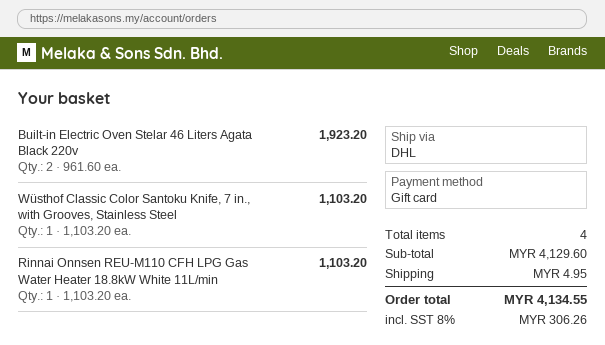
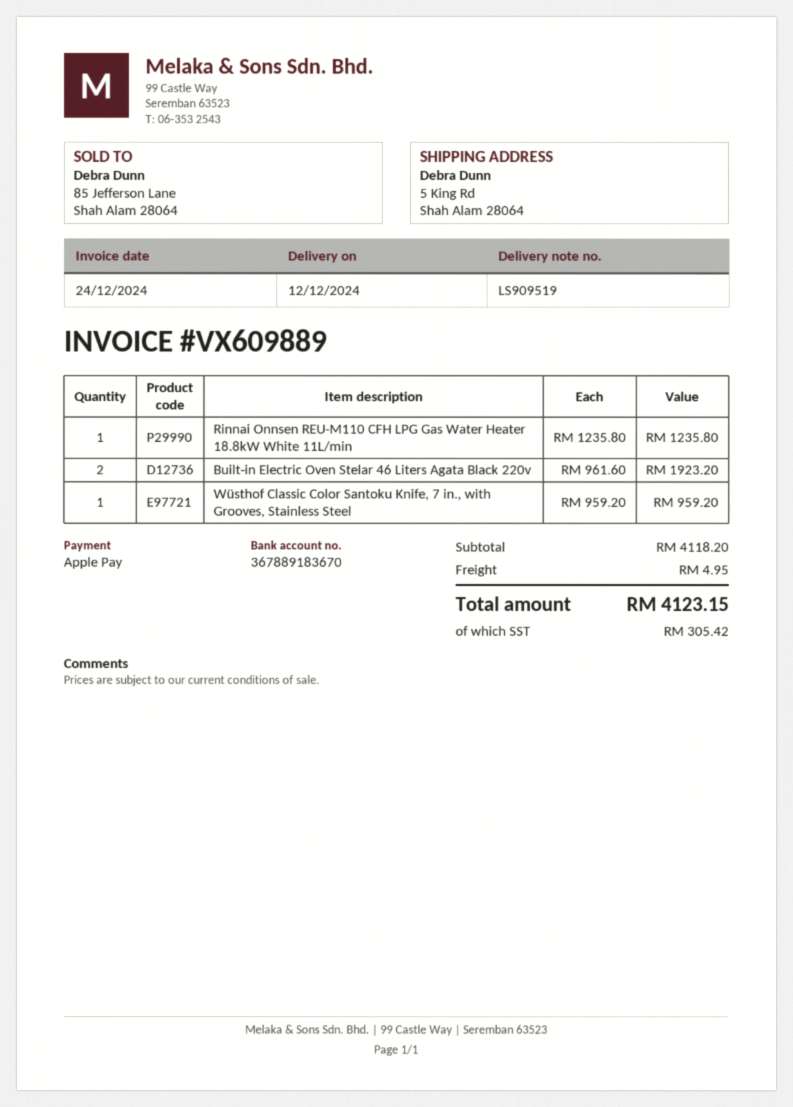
payment method: gift card -> Apple Pay
Wüsthof Classic Color Santoku Knife, 7 in., with Grooves, Stainless Steel: 1 x 1103.20 = 1103.20 -> 1 x 959.20 = 959.20
Rinnai Onnsen REU-M110 CFH LPG Gas Water Heater 18.8kW White 11L/min: 1 x 1103.20 = 1103.20 -> 1 x 1235.80 = 1235.80
subtotal: 4129.60 -> 4118.20
tax: 306.26 -> 305.42
total: 4134.55 -> 4123.15

